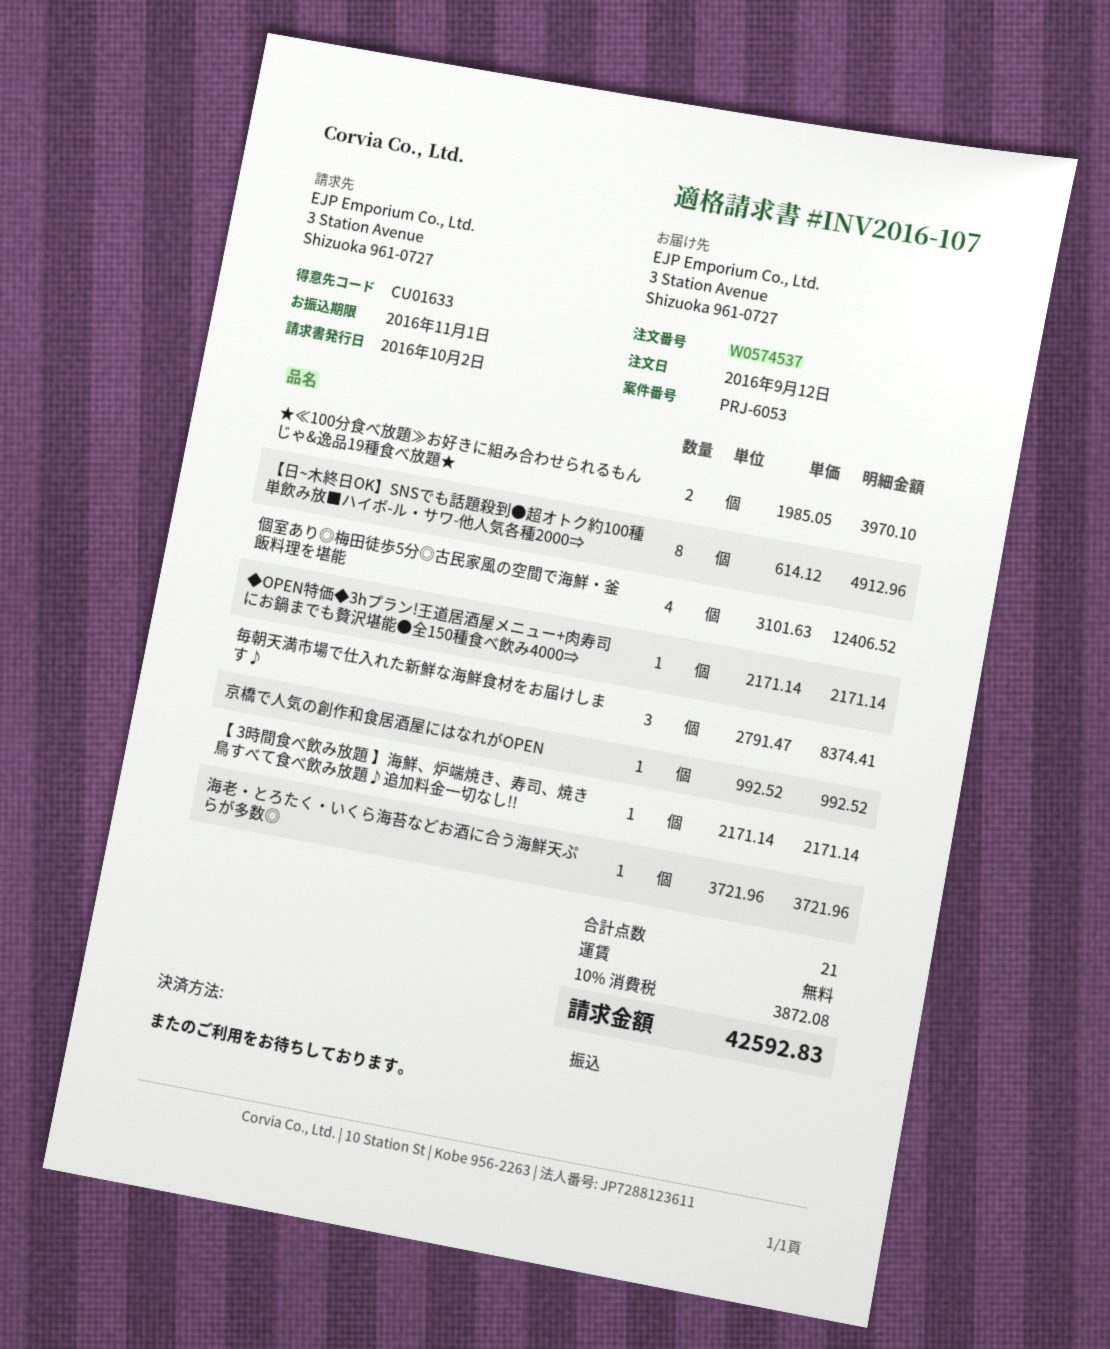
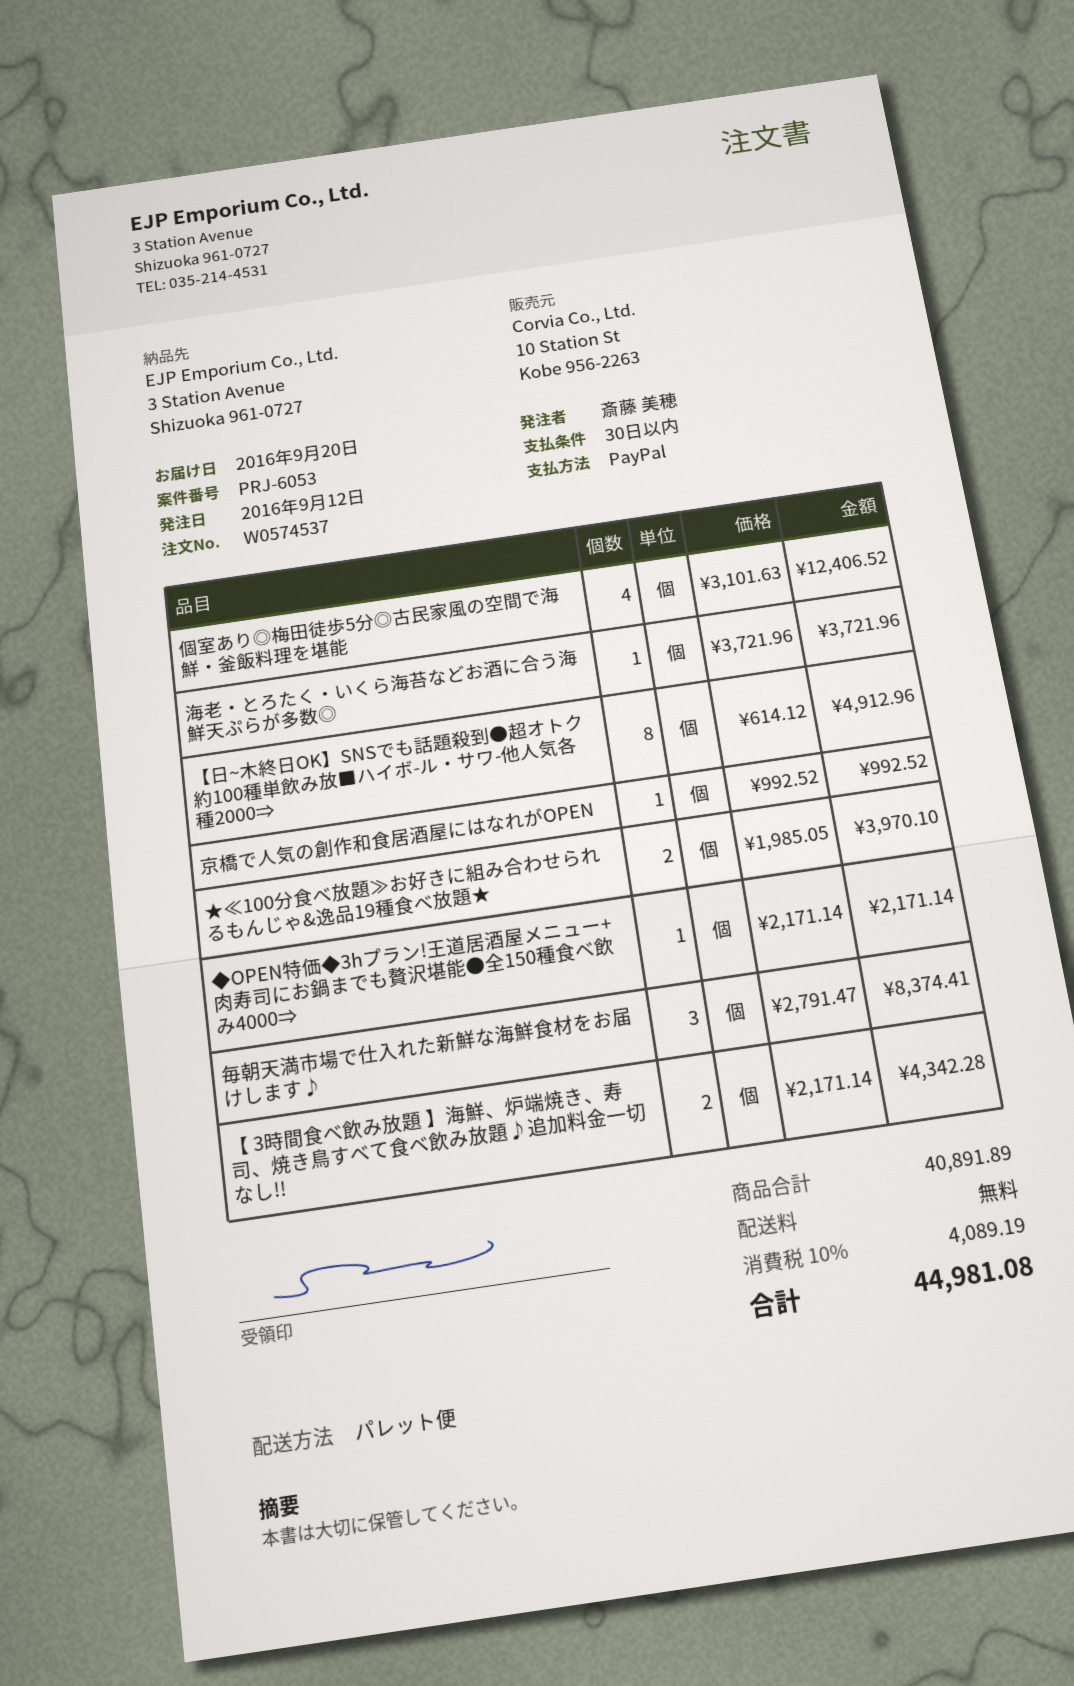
payment method: bank transfer -> PayPal
【 3時間食べ飲み放題 】海鮮、炉端焼き、寿司、焼き鳥すべて食べ飲み放題♪追加料金一切なし!!: 1 x 2171.14 = 2171.14 -> 2 x 2171.14 = 4342.28
tax: 10% = 3872.08 -> 10% = 4089.19
total: 42592.83 -> 44981.08

